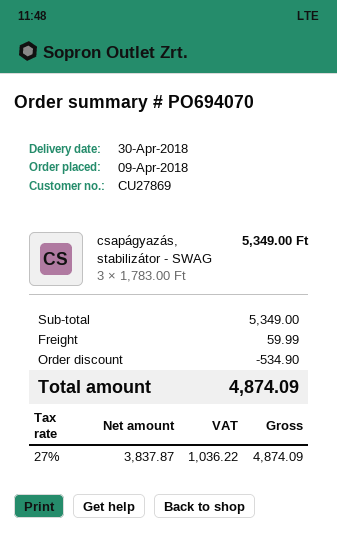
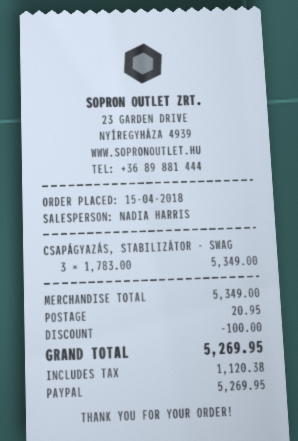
order date: 2018-04-09 -> 2018-04-15
discount: 534.90 -> 100.00
shipping: 59.99 -> 20.95
tax: 1036.22 -> 1120.38
total: 4874.09 -> 5269.95

